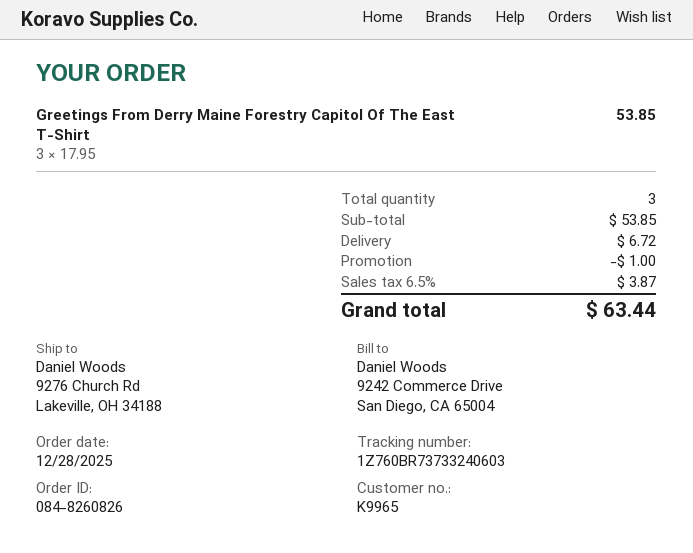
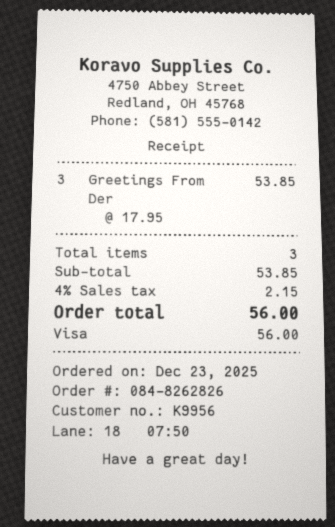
order number: 084-8260826 -> 084-8262826
order date: 2025-12-28 -> 2025-12-23
customer number: K9965 -> K9956
discount: 1.00 -> none
shipping: 6.72 -> none
tax: 6.5% = 3.87 -> 4% = 2.15
total: 63.44 -> 56.00

